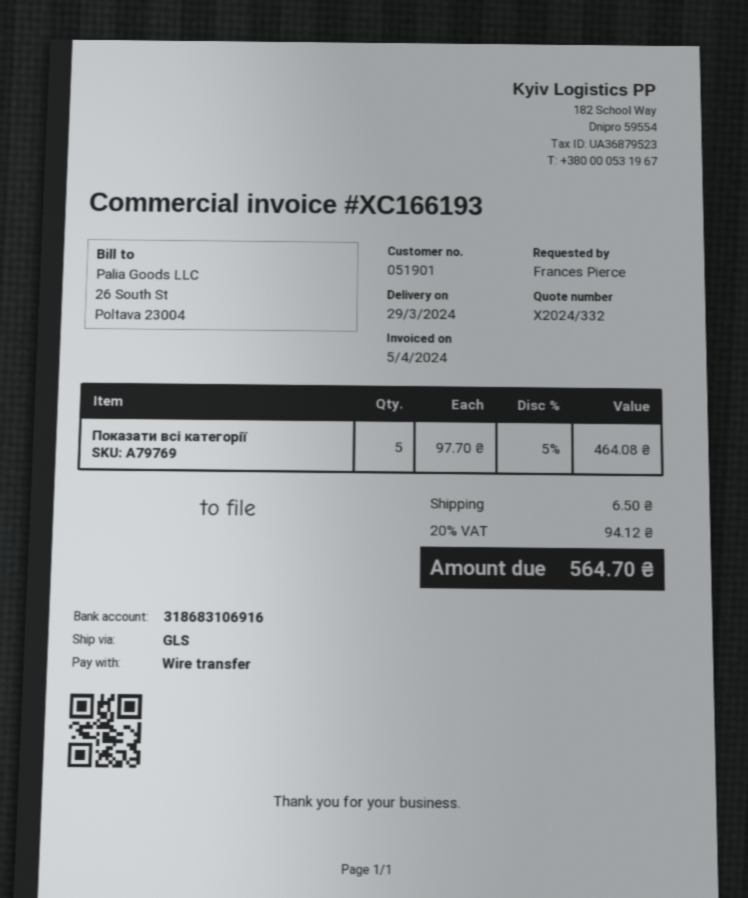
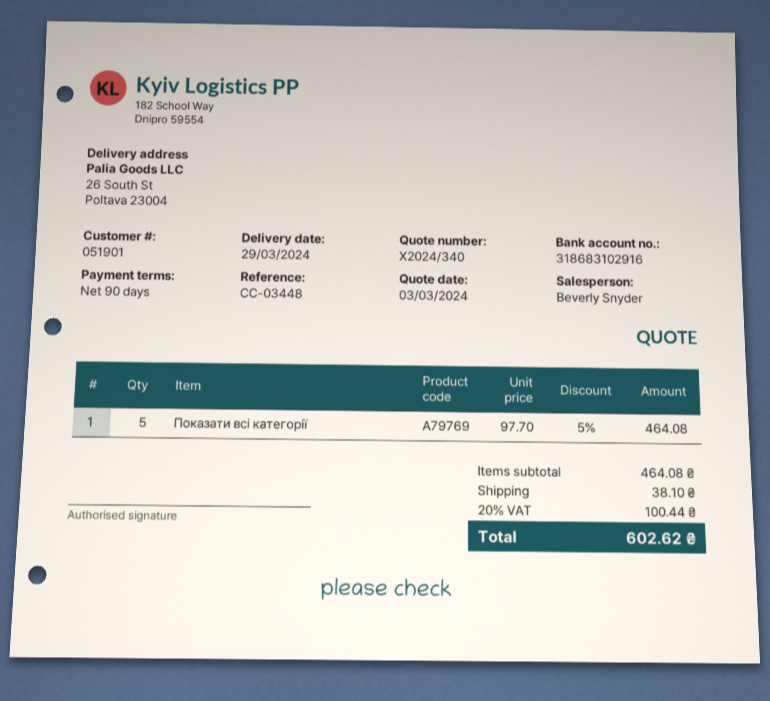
quote number: X2024/332 -> X2024/340
bank account: 318683106916 -> 318683102916
shipping: 6.50 -> 38.10
tax: 20% = 94.12 -> 20% = 100.44
total: 564.70 -> 602.62

